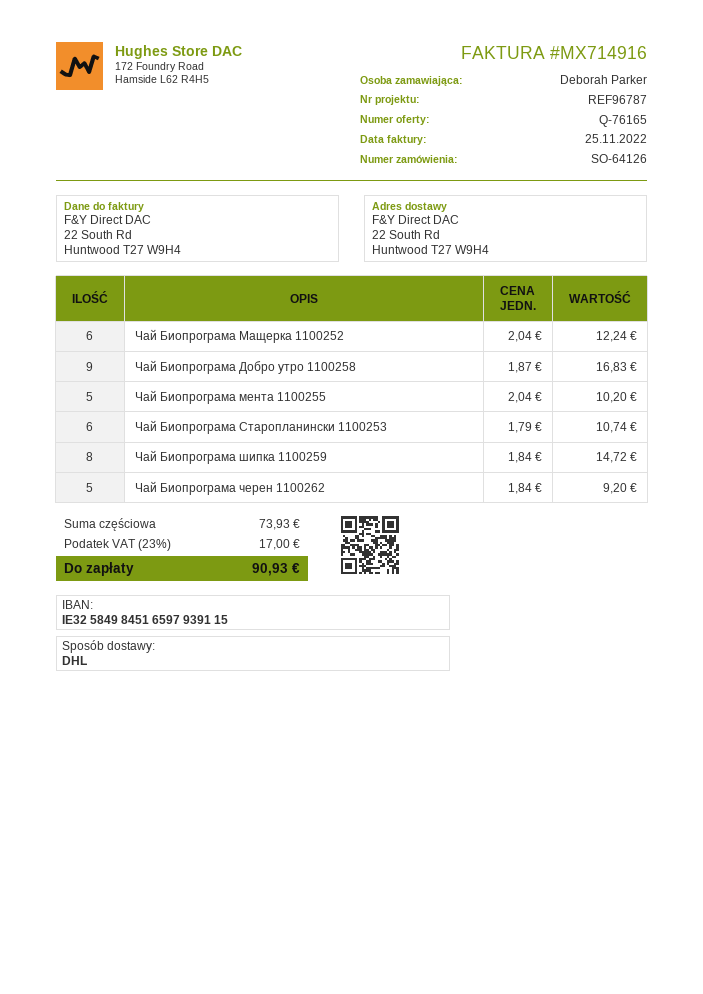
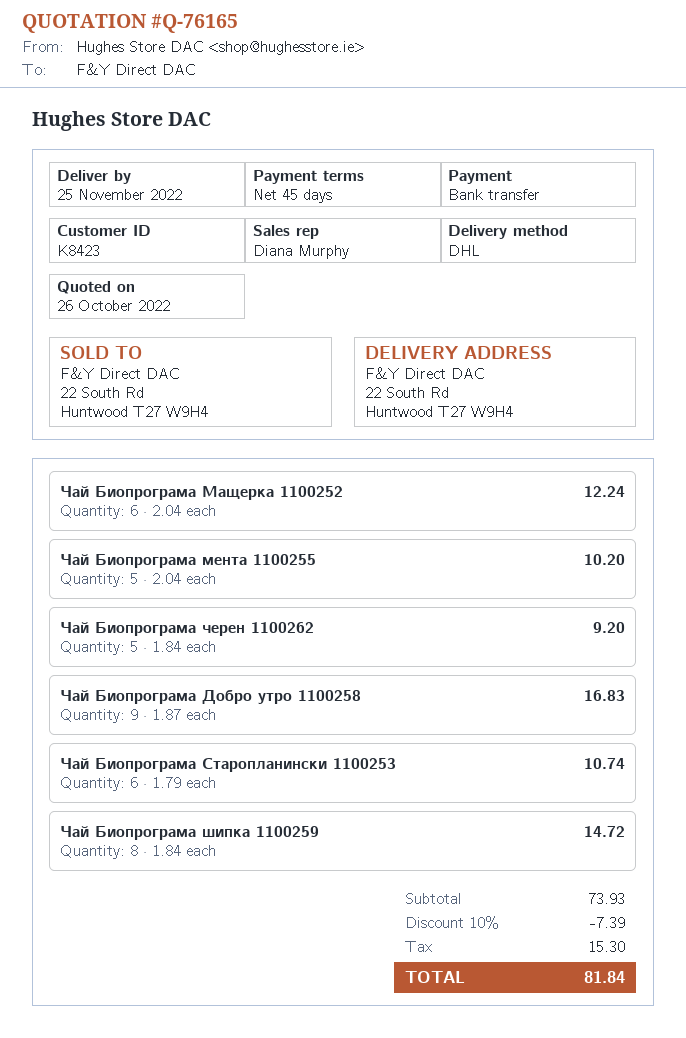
discount: none -> 10% = 7.39
tax: 17.00 -> 15.30
total: 90.93 -> 81.84

